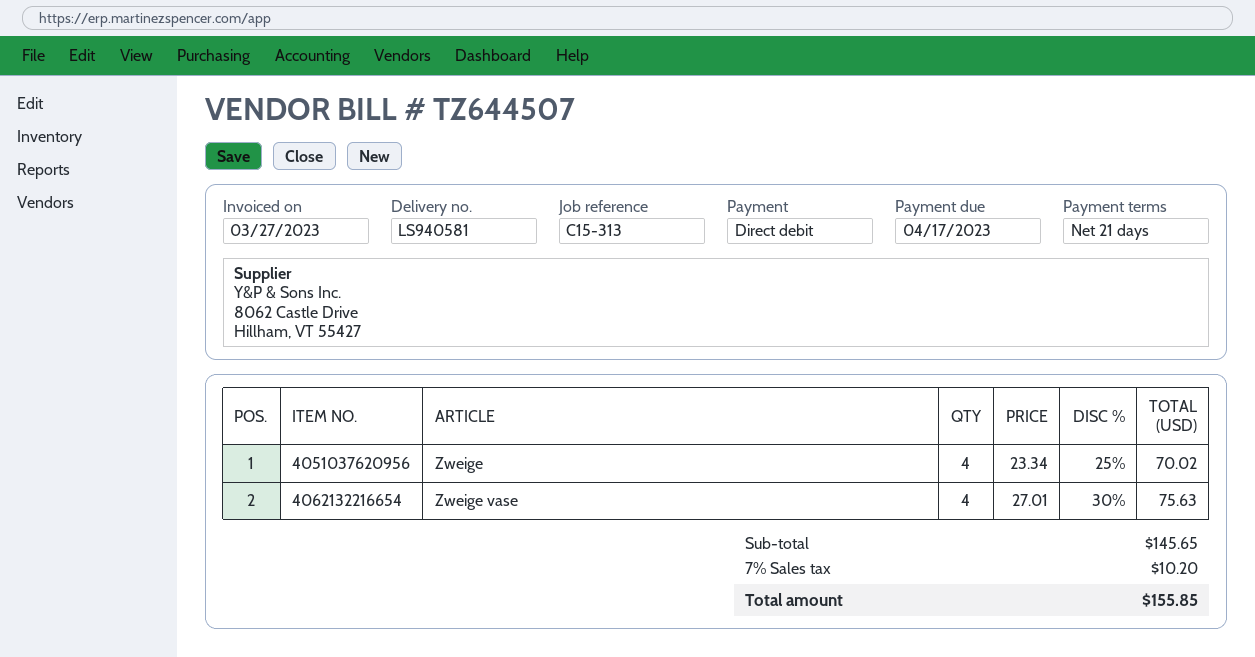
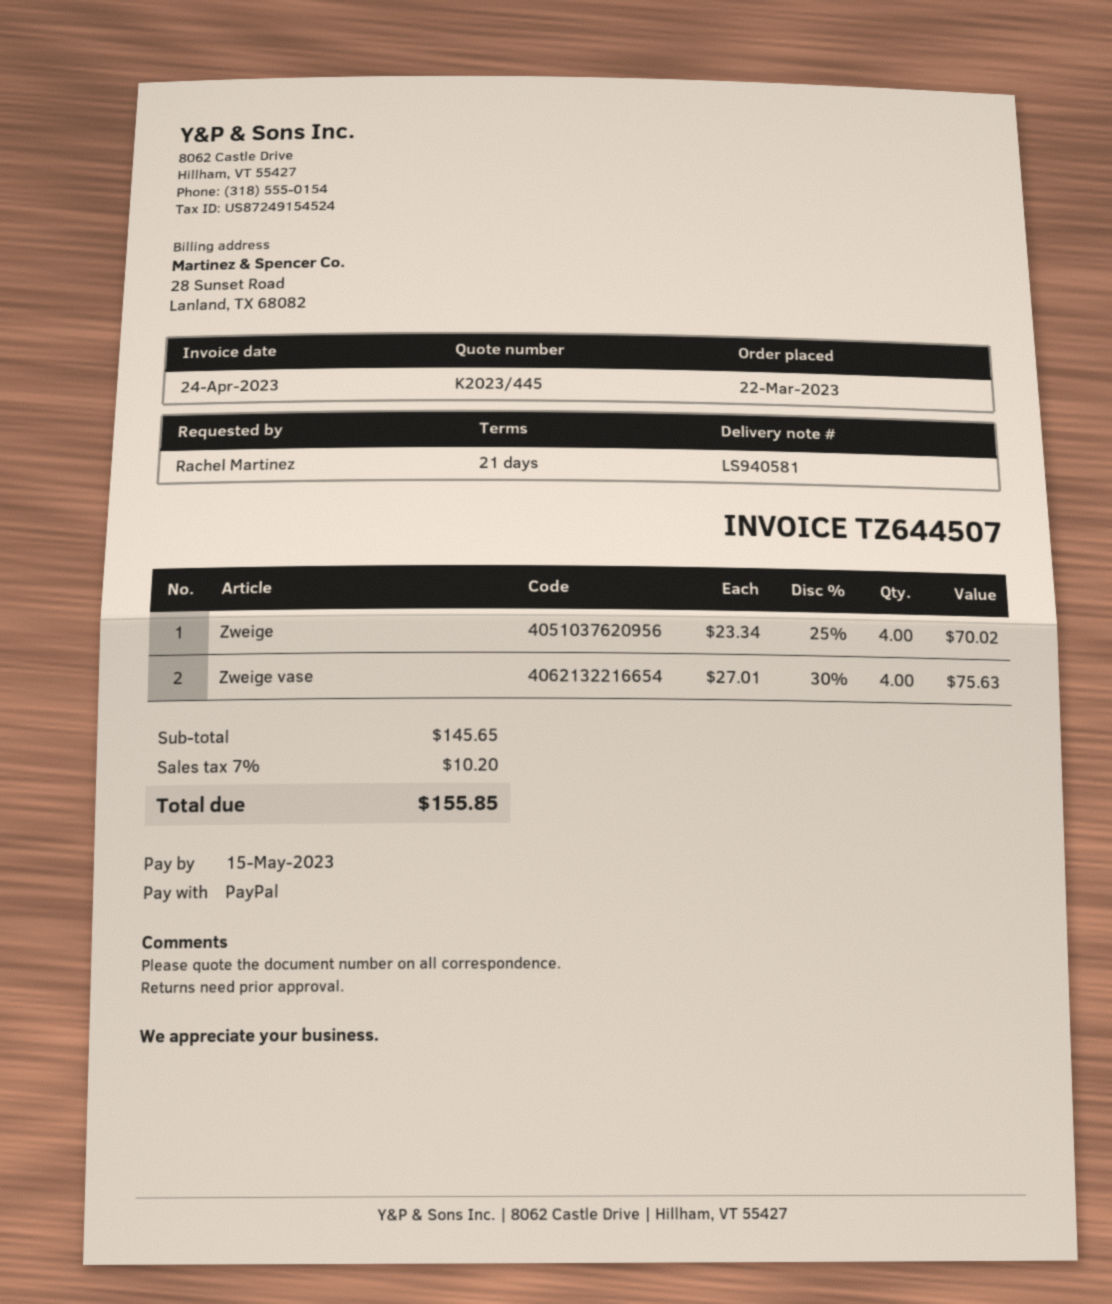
invoice date: 2023-03-27 -> 2023-04-24
due date: 2023-04-17 -> 2023-05-15
payment method: direct debit -> PayPal

